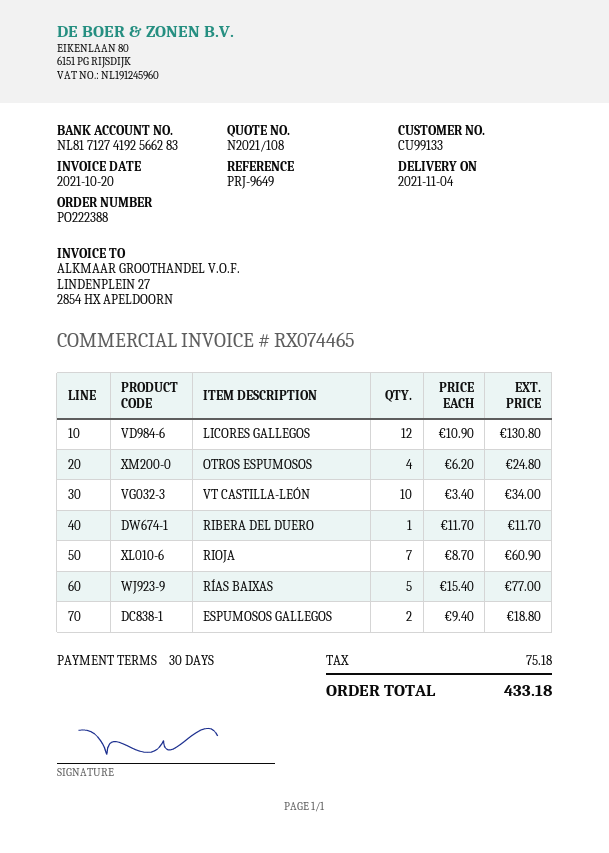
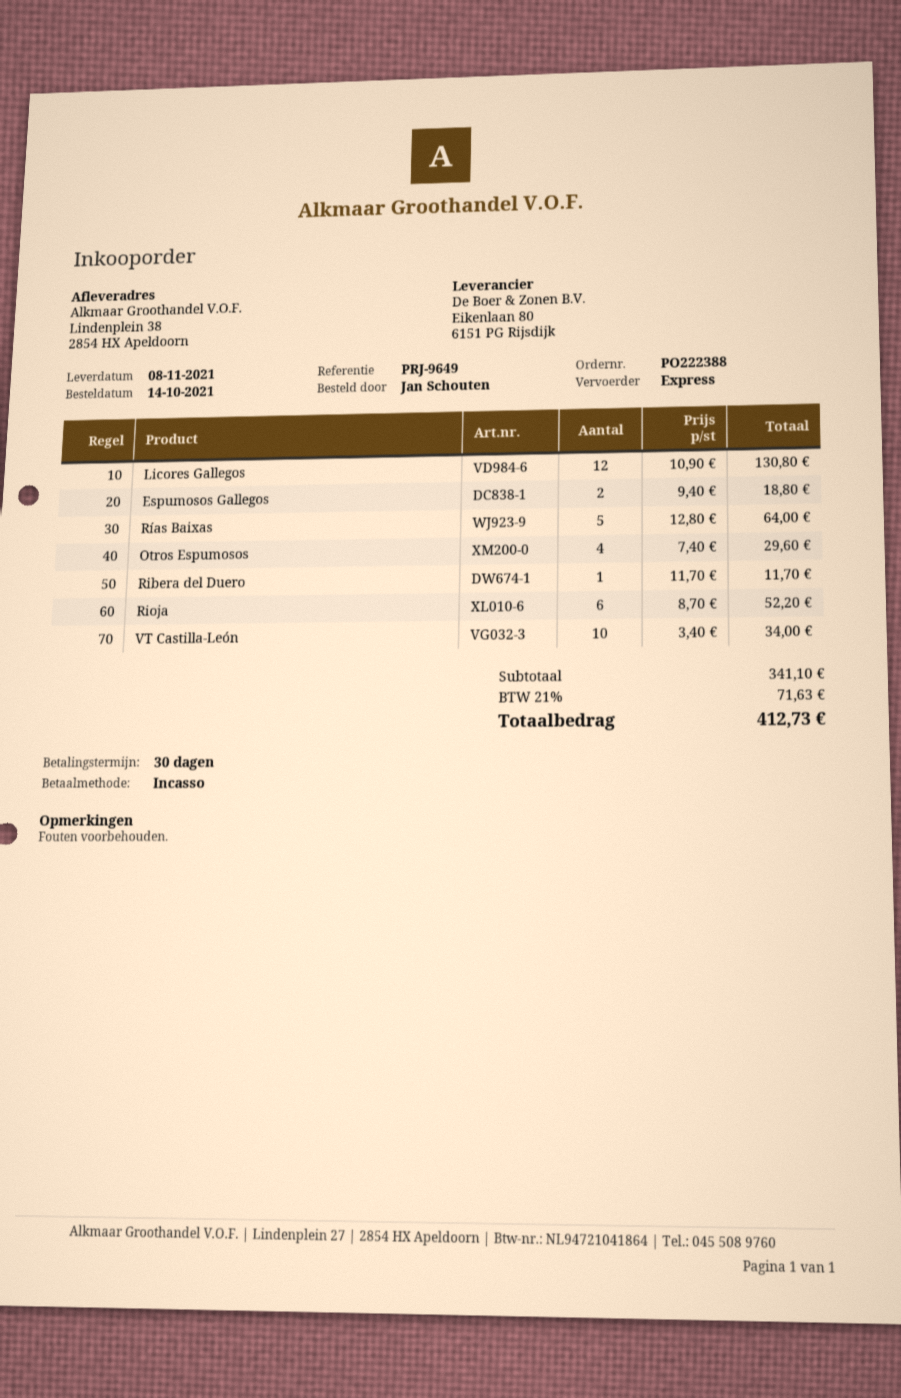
delivery date: 2021-11-04 -> 2021-11-08
OTROS ESPUMOSOS: 4 x 6.20 = 24.80 -> 4 x 7.40 = 29.60
RIOJA: 7 x 8.70 = 60.90 -> 6 x 8.70 = 52.20
RÍAS BAIXAS: 5 x 15.40 = 77.00 -> 5 x 12.80 = 64.00
tax: 75.18 -> 71.63
total: 433.18 -> 412.73

